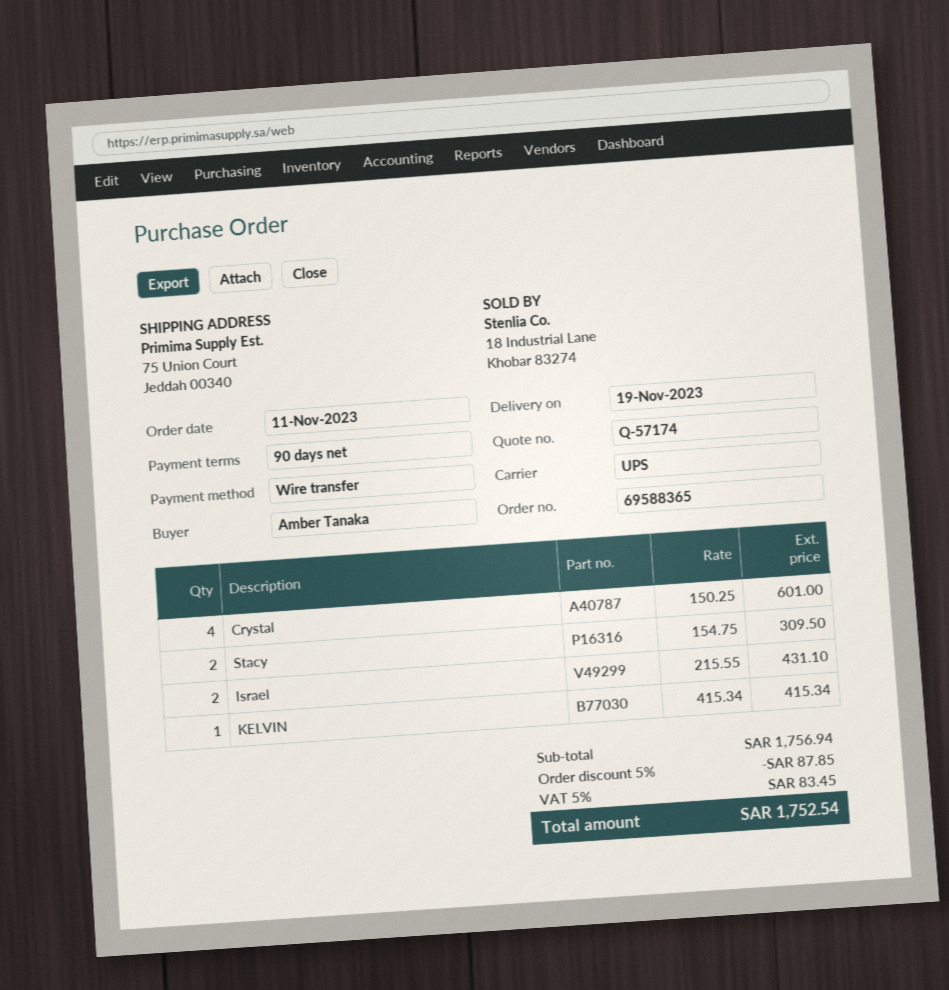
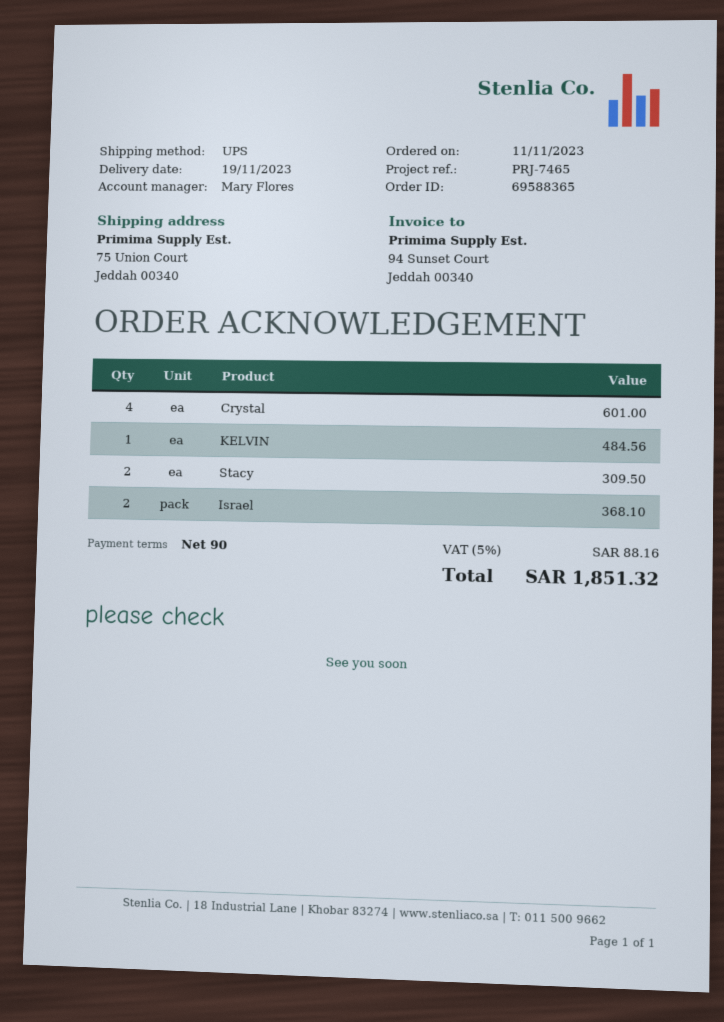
Israel: 2 for 431.10 -> 2 for 368.10
KELVIN: 1 for 415.34 -> 1 for 484.56
discount: 5% = 87.85 -> none
tax: 5% = 83.45 -> 5% = 88.16
total: 1752.54 -> 1851.32

